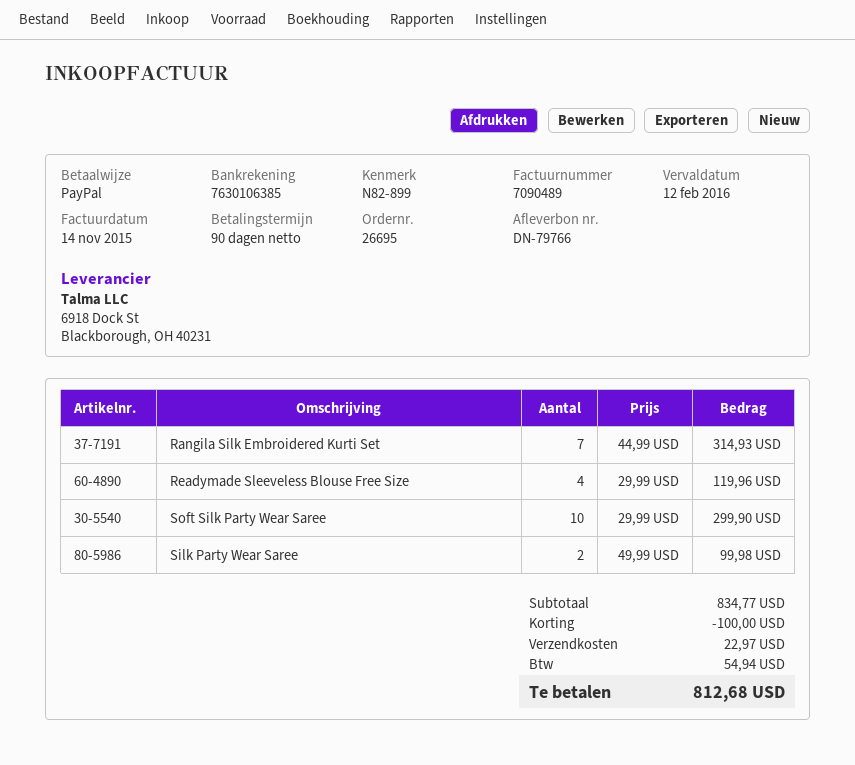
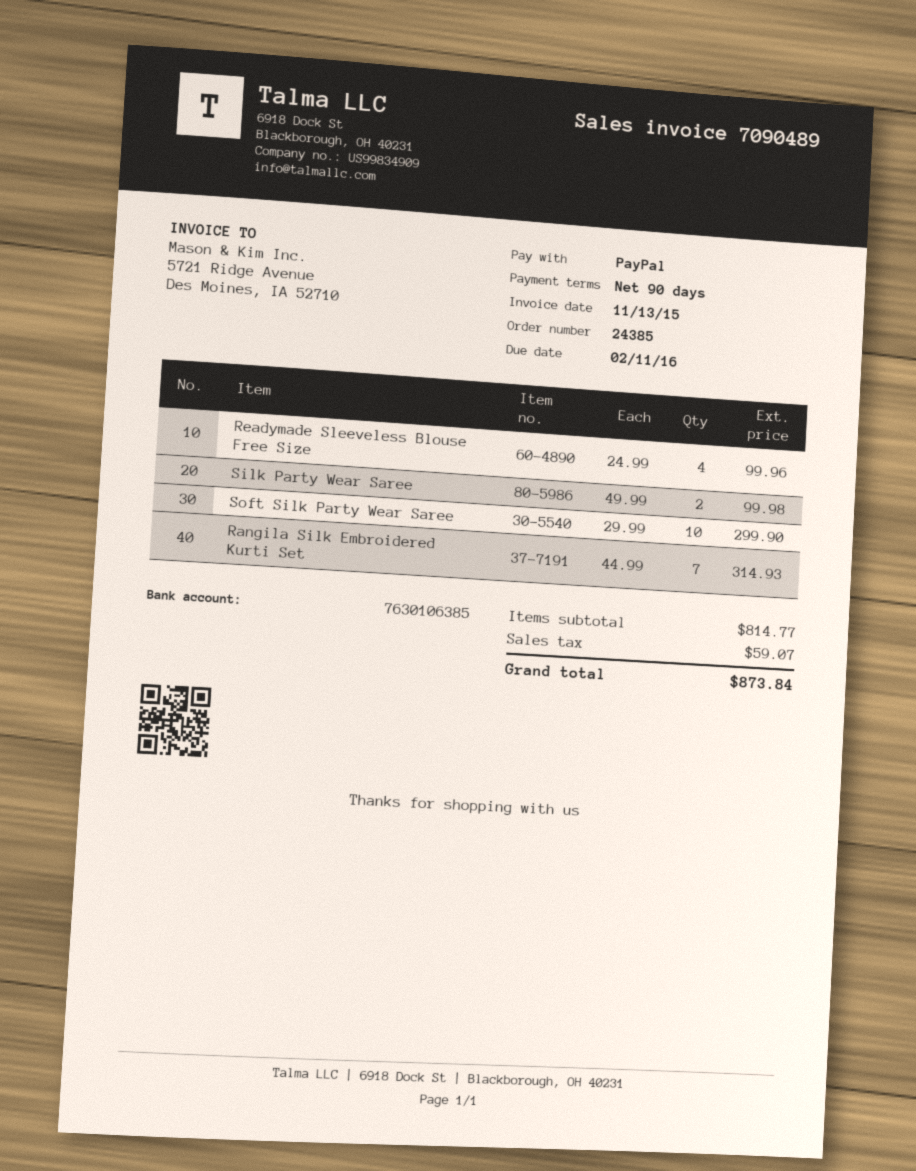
order number: 26695 -> 24385
invoice date: 2015-11-14 -> 2015-11-13
due date: 2016-02-12 -> 2016-02-11
Readymade Sleeveless Blouse Free Size: 4 x 29.99 = 119.96 -> 4 x 24.99 = 99.96
subtotal: 834.77 -> 814.77
discount: 100.00 -> none
shipping: 22.97 -> none
tax: 54.94 -> 59.07
total: 812.68 -> 873.84

